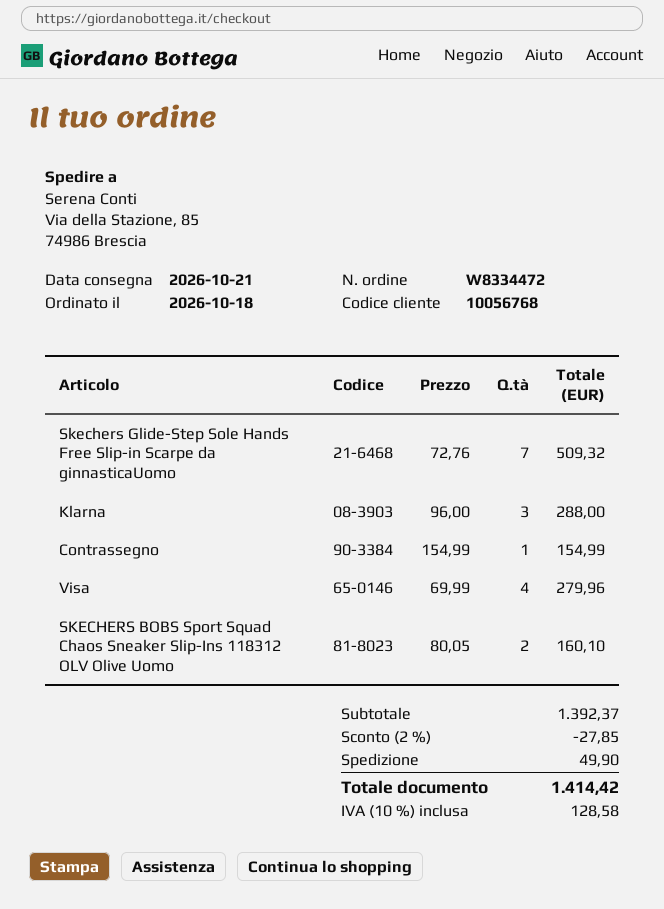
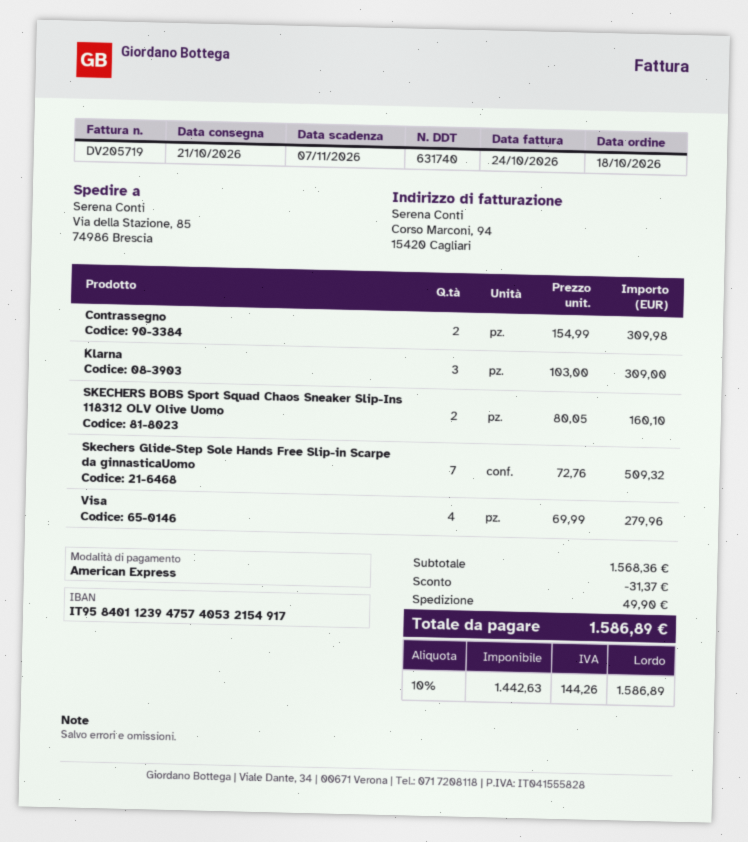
Klarna: 3 x 96.00 = 288.00 -> 3 x 103.00 = 309.00
Contrassegno: 1 x 154.99 = 154.99 -> 2 x 154.99 = 309.98
subtotal: 1392.37 -> 1568.36
discount: 27.85 -> 31.37
tax: 10% = 128.58 -> 10% = 144.26
total: 1414.42 -> 1586.89

